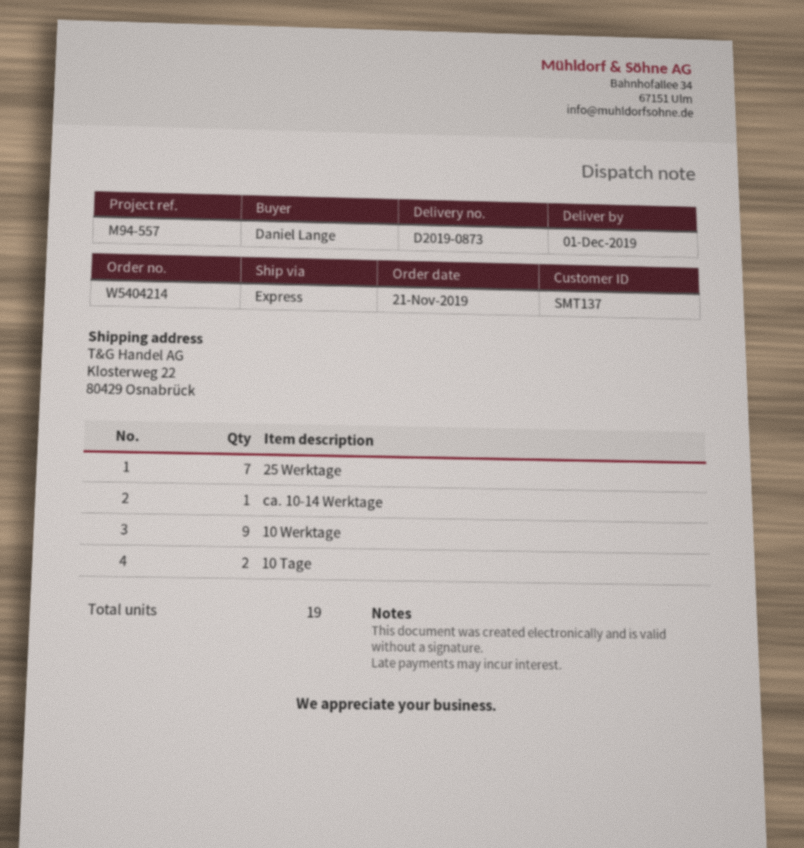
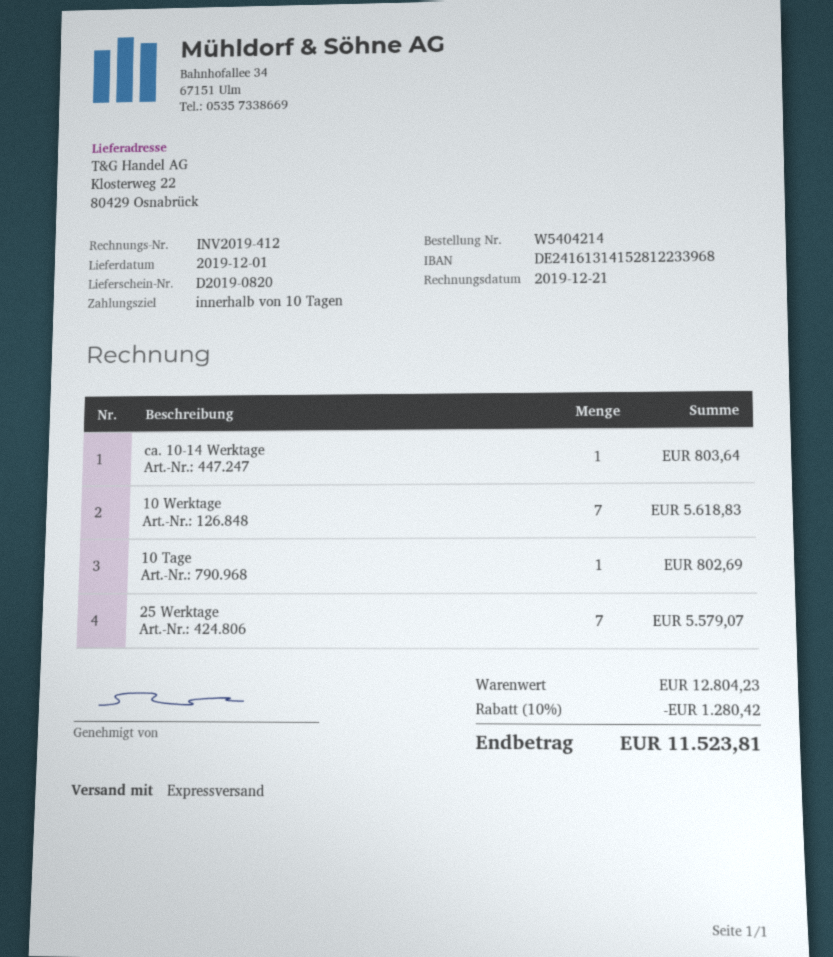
delivery note number: D2019-0873 -> D2019-0820
10 Werktage: 9 -> 7
10 Tage: 2 -> 1

